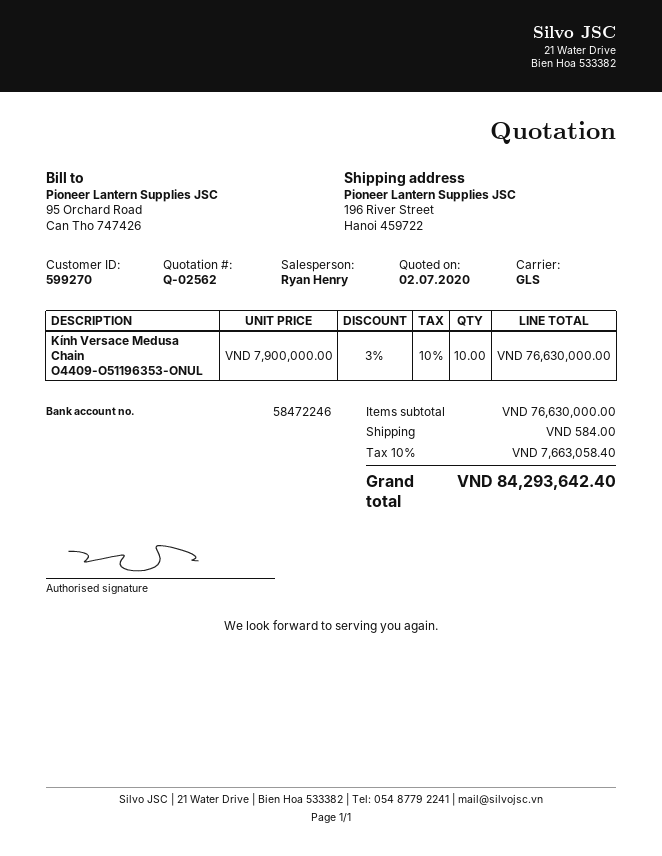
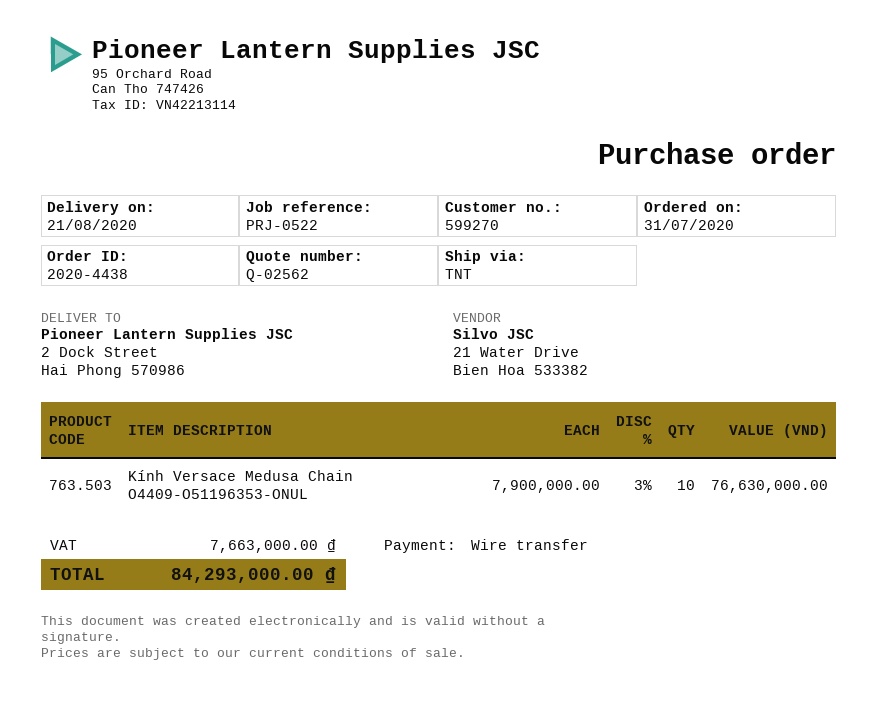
shipping method: GLS -> TNT
ship to: 196 River Street, Hanoi 459722 -> 2 Dock Street, Hai Phong 570986
shipping: 584.00 -> none
tax: 7663058.40 -> 7663000.00
total: 84293642.40 -> 84293000.00

